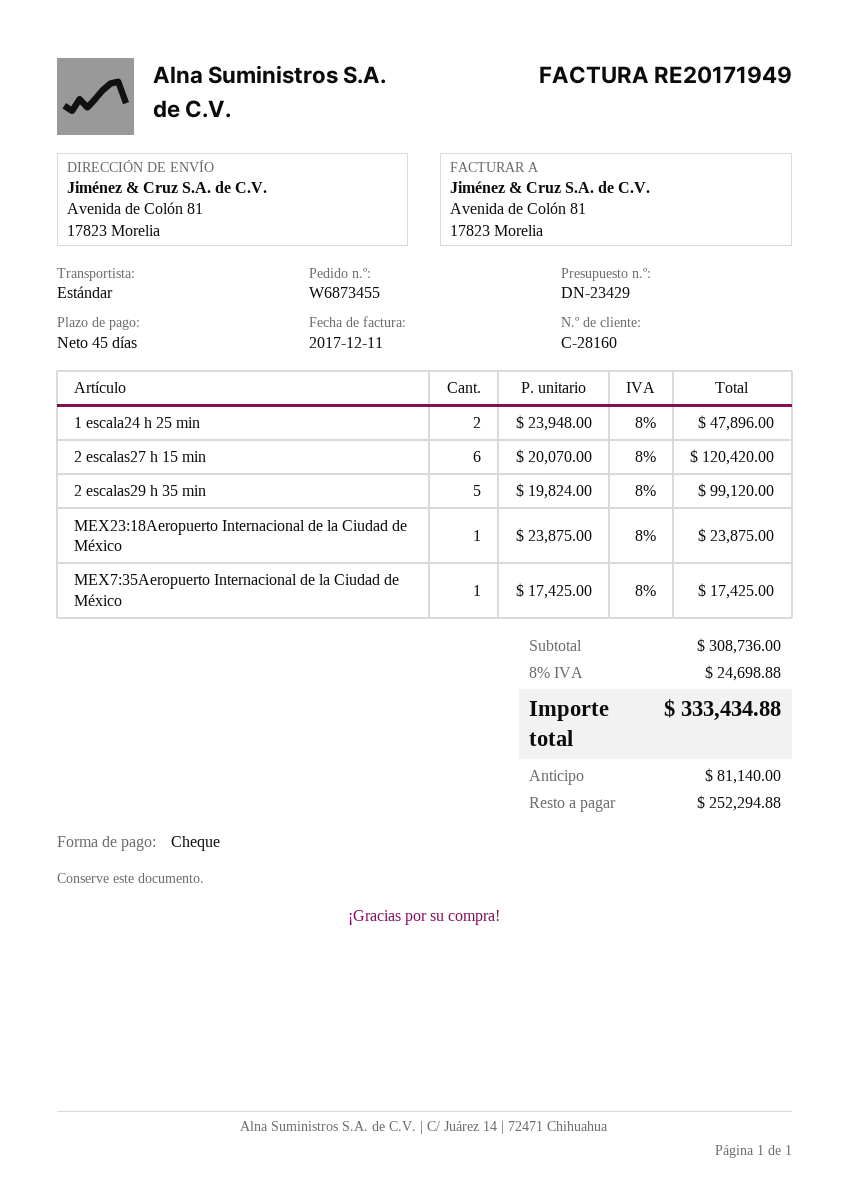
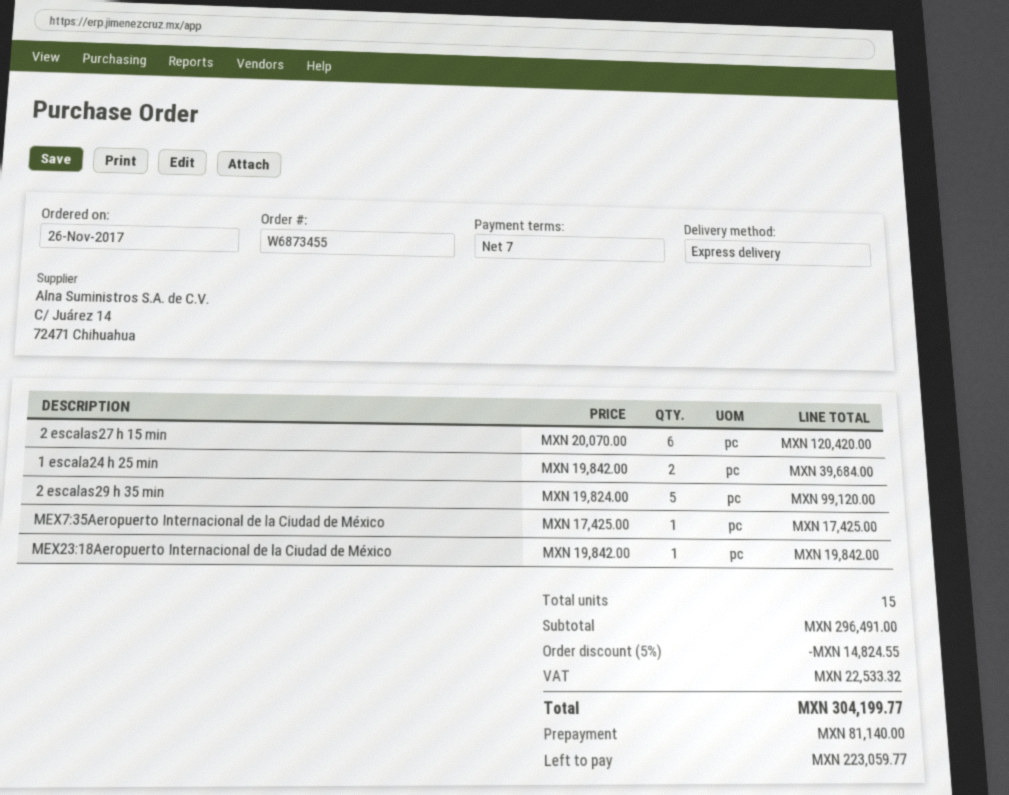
payment terms: 45 days -> 7 days
shipping method: standard -> express
1 escala24 h 25 min: 2 x 23948.00 = 47896.00 -> 2 x 19842.00 = 39684.00
MEX23:18Aeropuerto Internacional de la Ciudad de México: 1 x 23875.00 = 23875.00 -> 1 x 19842.00 = 19842.00
subtotal: 308736.00 -> 296491.00
discount: none -> 5% = 14824.55
tax: 24698.88 -> 22533.32
total: 333434.88 -> 304199.77
balance: 252294.88 -> 223059.77

